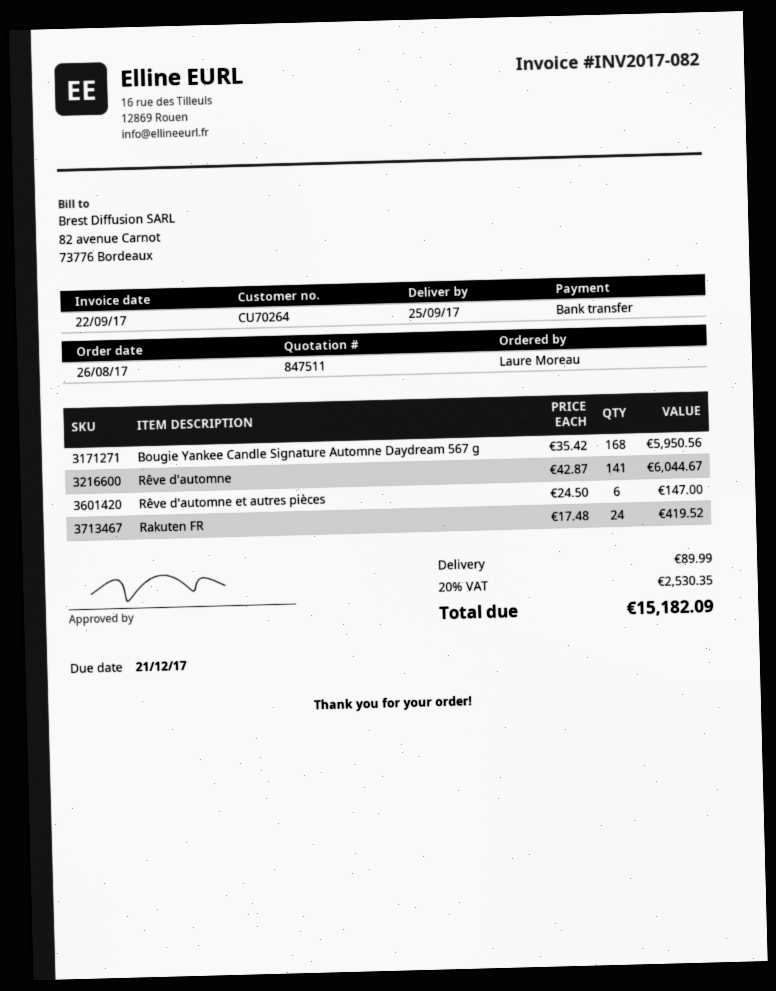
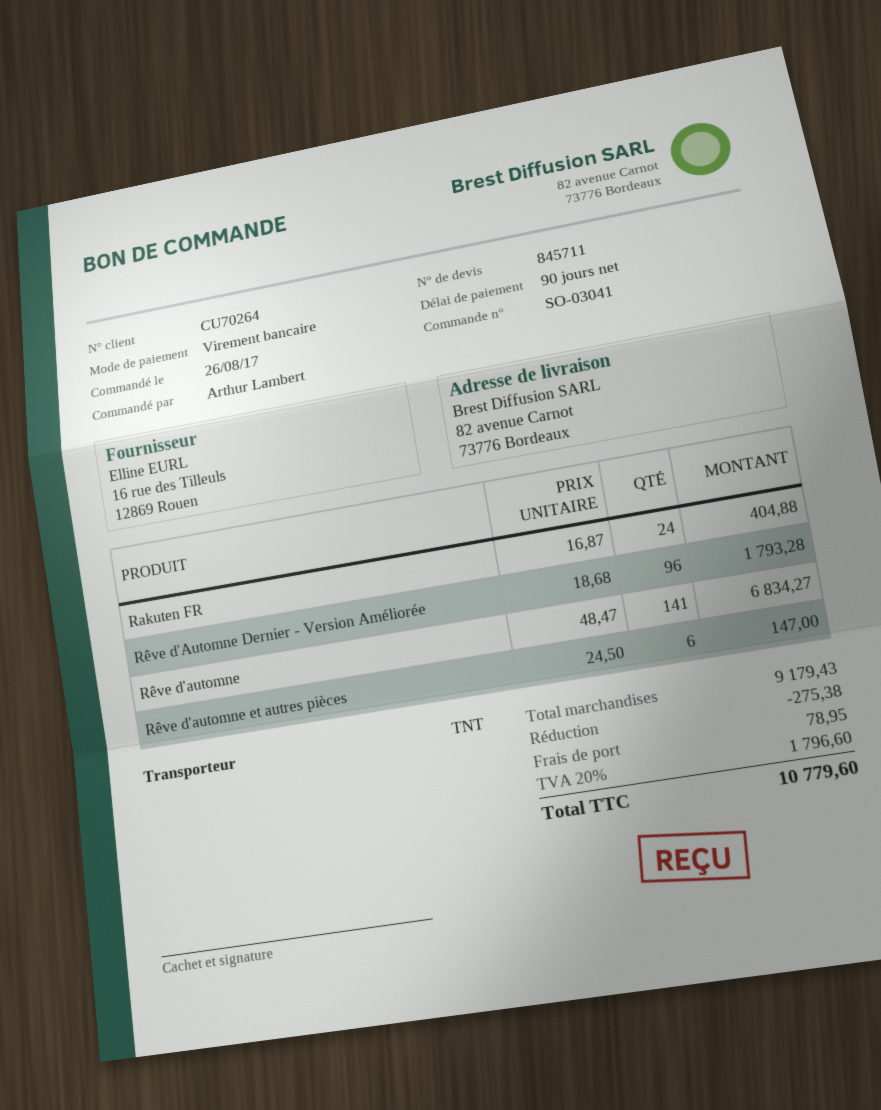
quote number: 847511 -> 845711
ordered by: Laure Moreau -> Arthur Lambert
Bougie Yankee Candle Signature Automne Daydream 567 g: 168 x 35.42 = 5950.56 -> none
Rêve d'automne: 141 x 42.87 = 6044.67 -> 141 x 48.47 = 6834.27
Rakuten FR: 24 x 17.48 = 419.52 -> 24 x 16.87 = 404.88
Rêve d'Automne Dernier - Version Améliorée: none -> 96 x 18.68 = 1793.28
discount: none -> 275.38
shipping: 89.99 -> 78.95
tax: 20% = 2530.35 -> 20% = 1796.60
total: 15182.09 -> 10779.60

